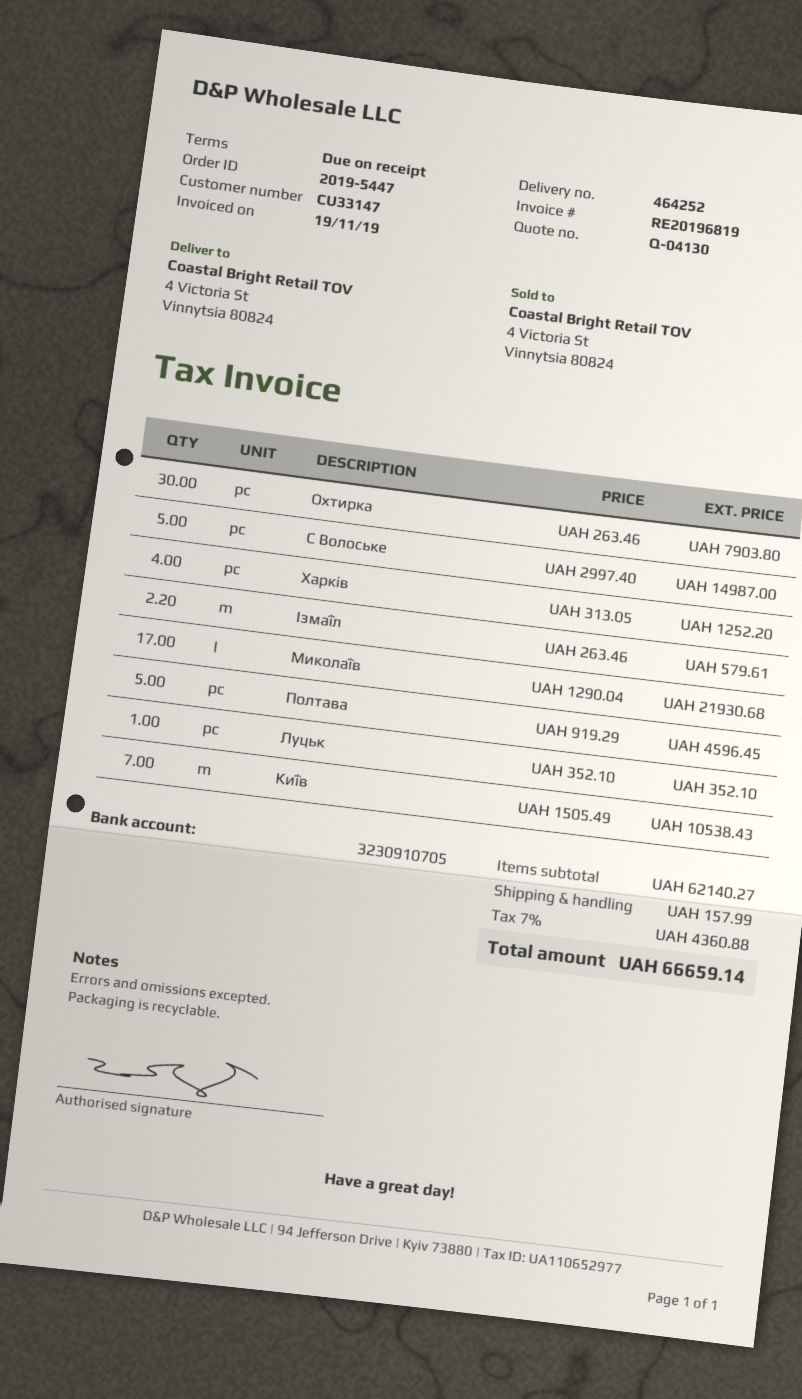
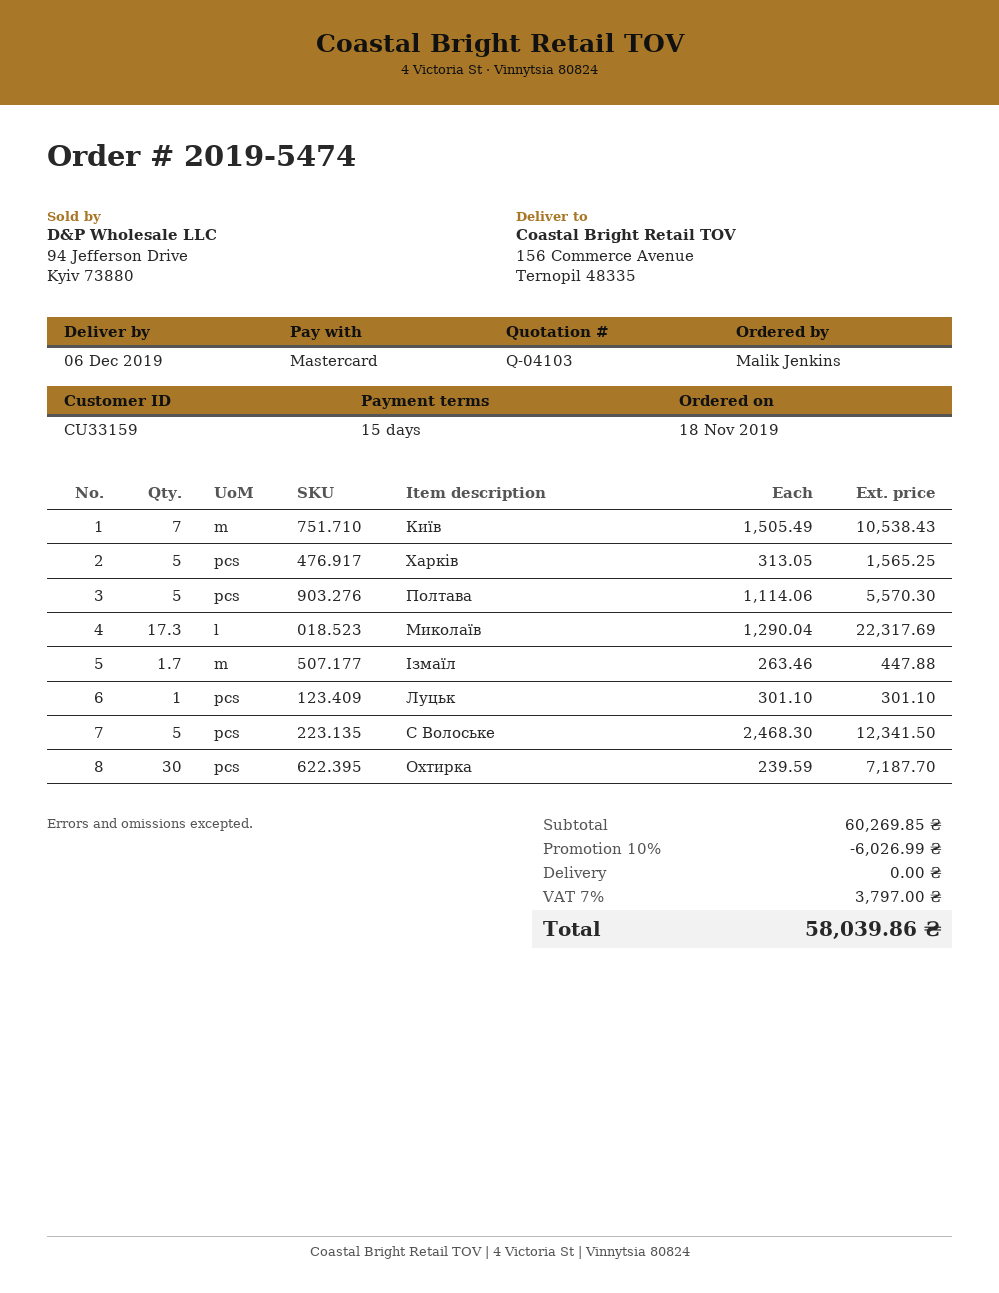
quote number: Q-04130 -> Q-04103
order number: 2019-5447 -> 2019-5474
payment terms: on receipt -> 15 days
customer number: CU33147 -> CU33159
ship to: 4 Victoria St, Vinnytsia 80824 -> 156 Commerce Avenue, Ternopil 48335
Охтирка: 30 x 263.46 = 7903.80 -> 30 x 239.59 = 7187.70
C Волоське: 5 x 2997.40 = 14987.00 -> 5 x 2468.30 = 12341.50
Харків: 4 x 313.05 = 1252.20 -> 5 x 313.05 = 1565.25
Ізмаїл: 2.2 x 263.46 = 579.61 -> 1.7 x 263.46 = 447.88
Миколаїв: 17 x 1290.04 = 21930.68 -> 17.3 x 1290.04 = 22317.69
Полтава: 5 x 919.29 = 4596.45 -> 5 x 1114.06 = 5570.30
Луцьк: 1 x 352.10 = 352.10 -> 1 x 301.10 = 301.10
subtotal: 62140.27 -> 60269.85
discount: none -> 10% = 6026.99
shipping: 157.99 -> 0.00
tax: 7% = 4360.88 -> 7% = 3797.00
total: 66659.14 -> 58039.86

